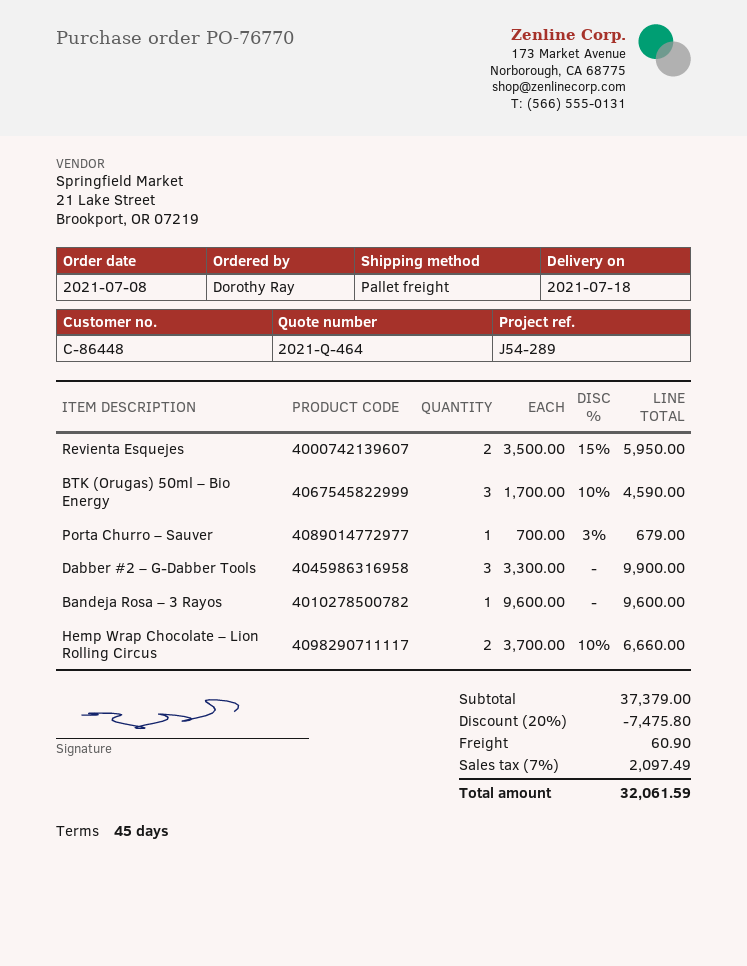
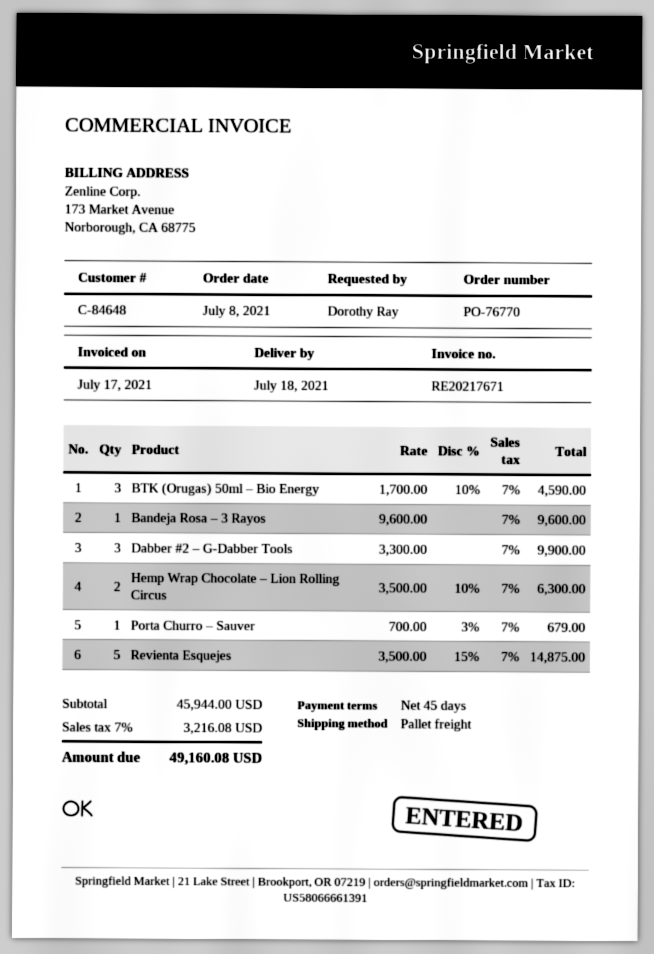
customer number: C-86448 -> C-84648
Revienta Esquejes: 2 x 3500.00 - 15% = 5950.00 -> 5 x 3500.00 - 15% = 14875.00
Hemp Wrap Chocolate – Lion Rolling Circus: 2 x 3700.00 - 10% = 6660.00 -> 2 x 3500.00 - 10% = 6300.00
subtotal: 37379.00 -> 45944.00
discount: 20% = 7475.80 -> none
shipping: 60.90 -> none
tax: 7% = 2097.49 -> 7% = 3216.08
total: 32061.59 -> 49160.08

